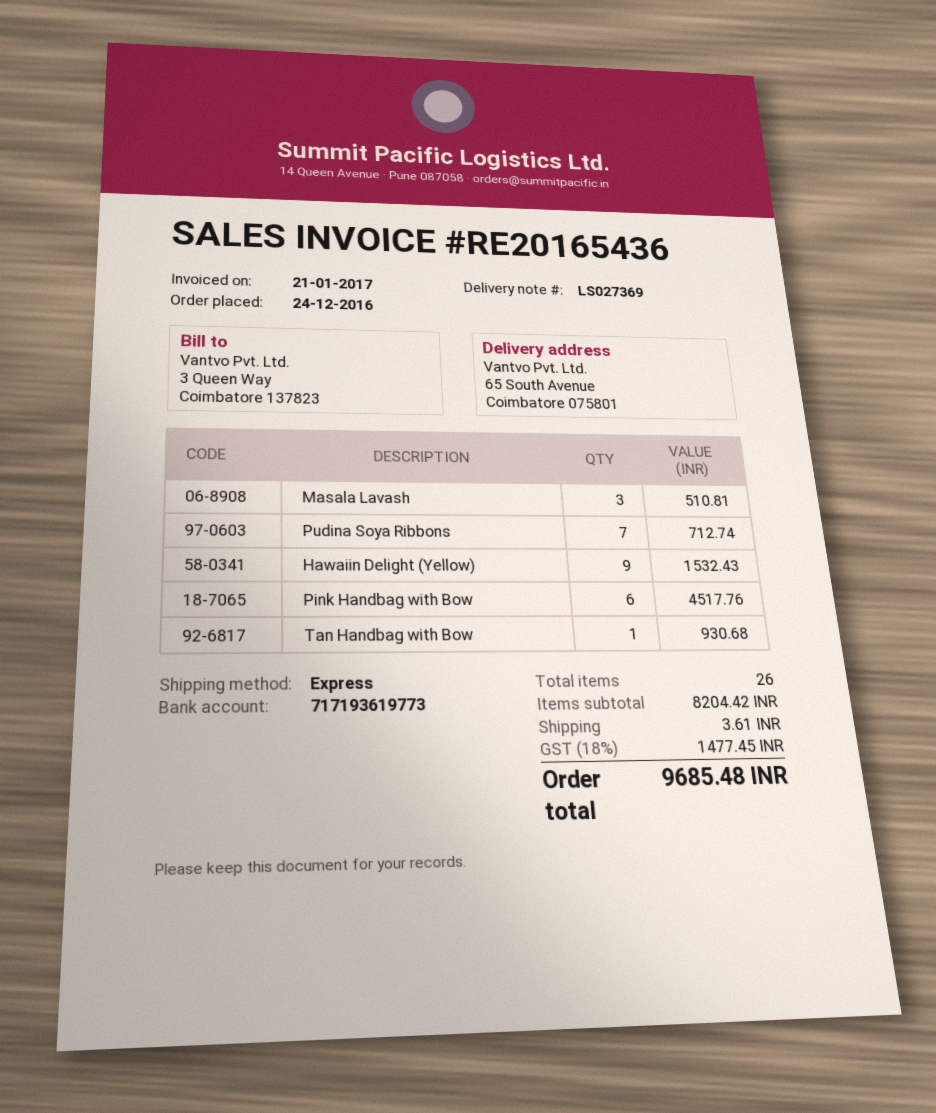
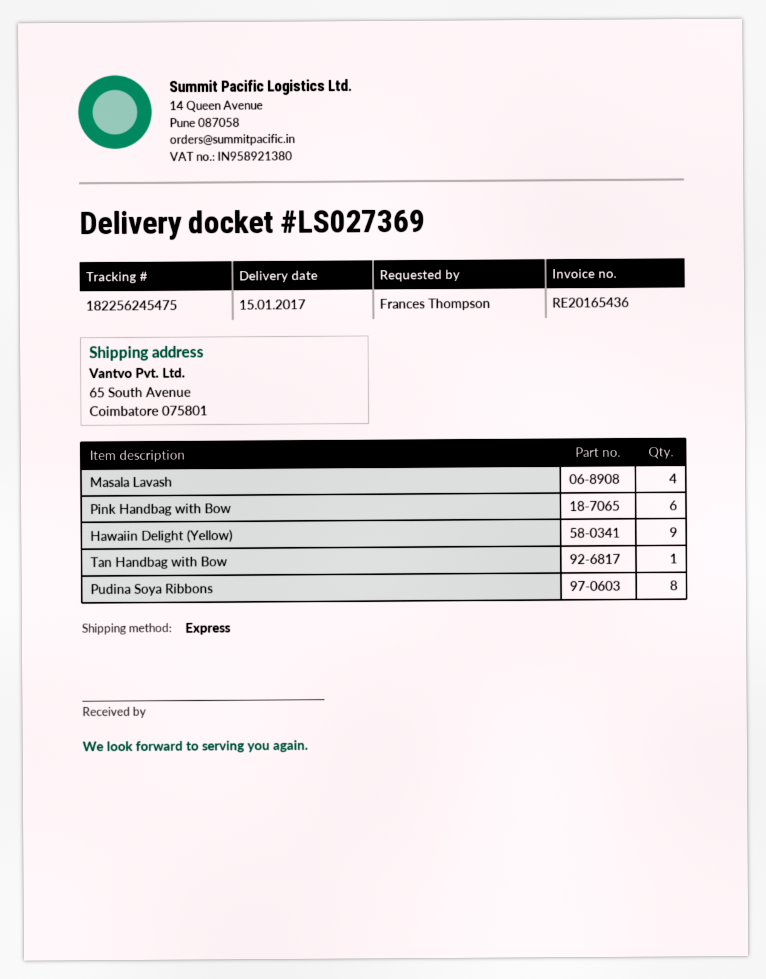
Masala Lavash: 3 -> 4
Pudina Soya Ribbons: 7 -> 8

